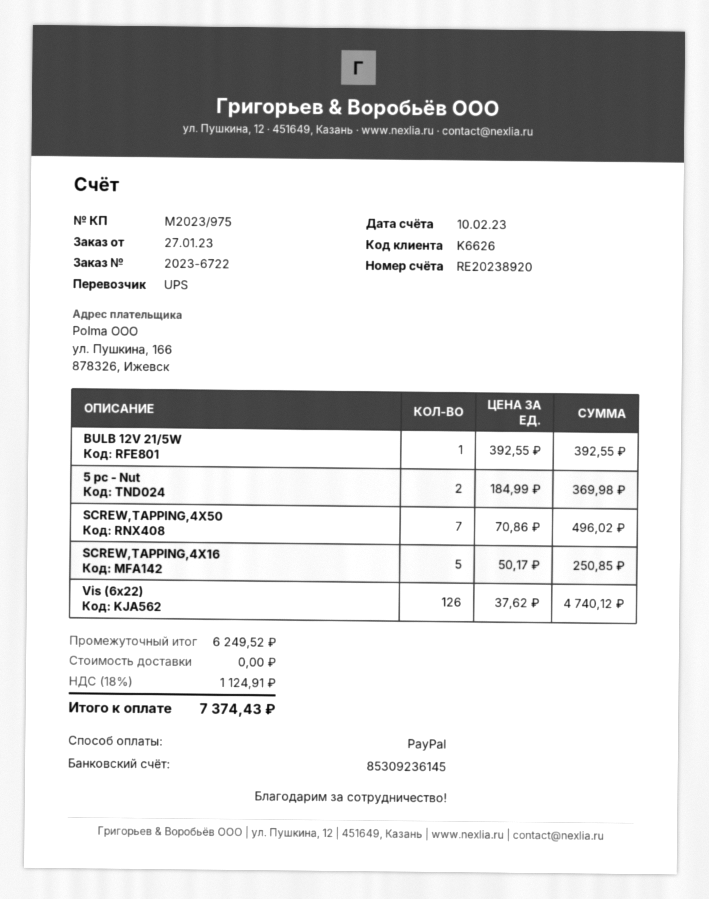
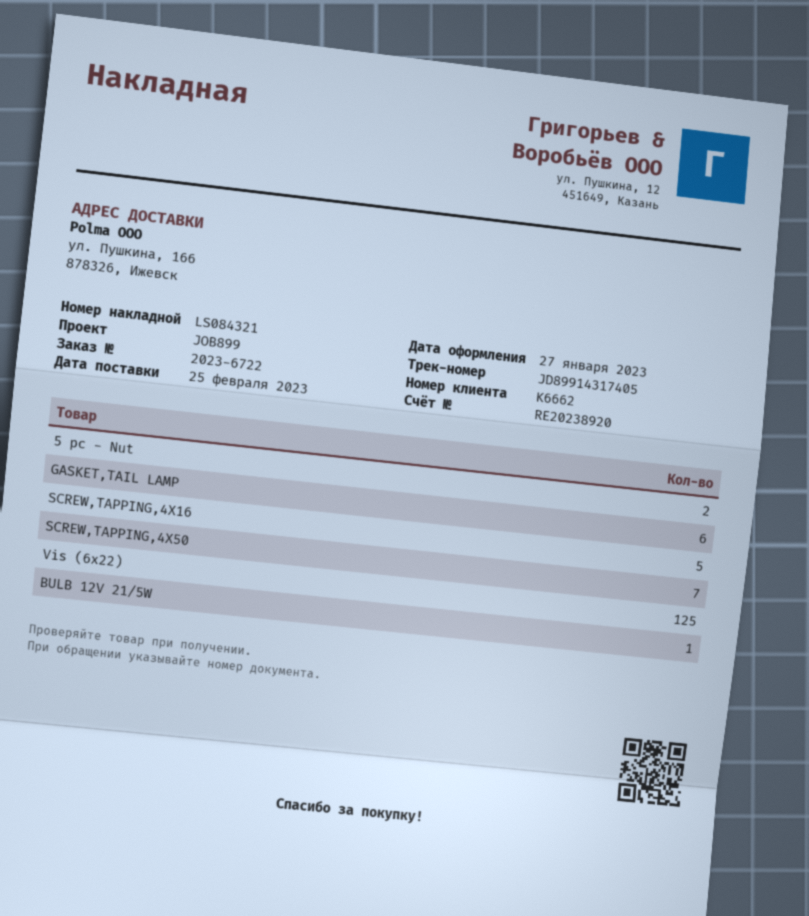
customer number: K6626 -> K6662
Vis (6x22): 126 -> 125
GASKET,TAIL LAMP: none -> 6

